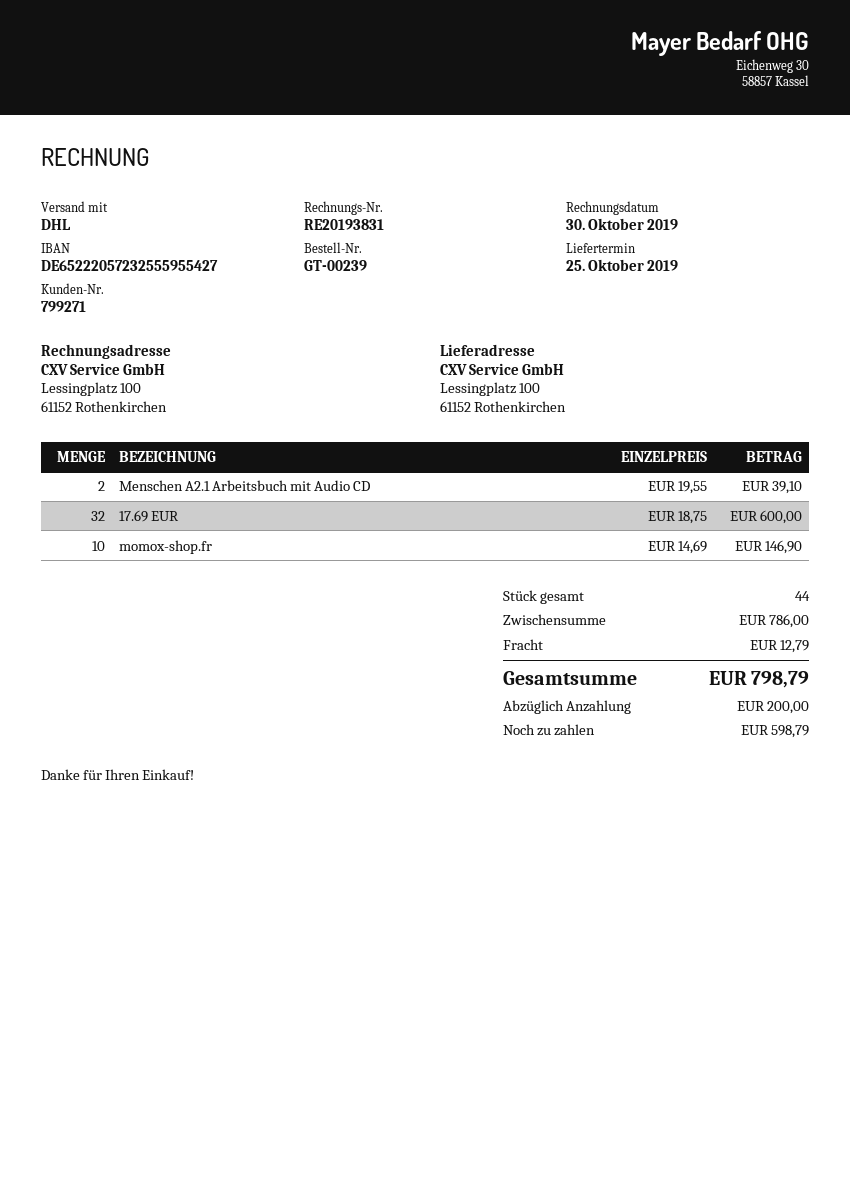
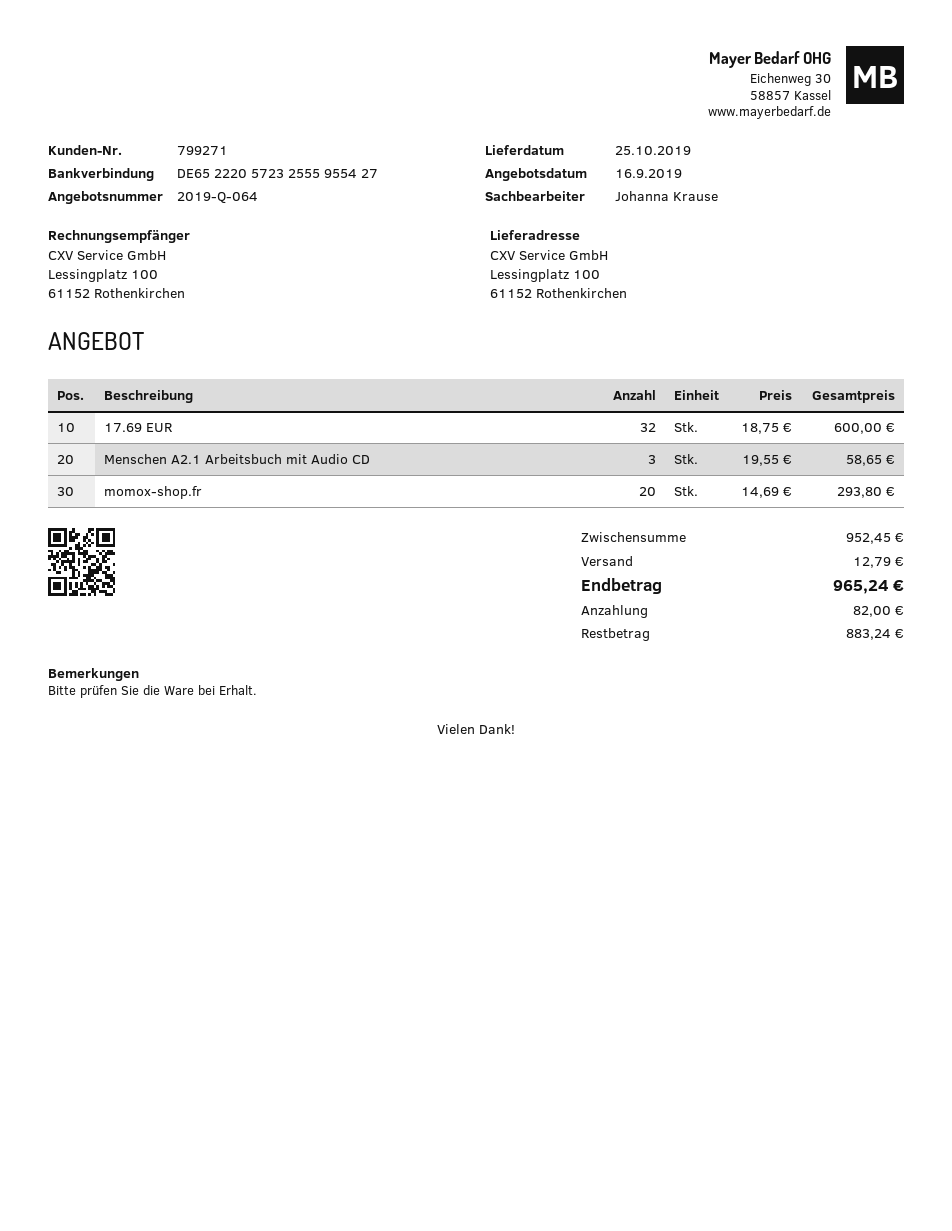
Menschen A2.1 Arbeitsbuch mit Audio CD: 2 x 19.55 = 39.10 -> 3 x 19.55 = 58.65
momox-shop.fr: 10 x 14.69 = 146.90 -> 20 x 14.69 = 293.80
subtotal: 786.00 -> 952.45
total: 798.79 -> 965.24
deposit: 200.00 -> 82.00
balance: 598.79 -> 883.24

